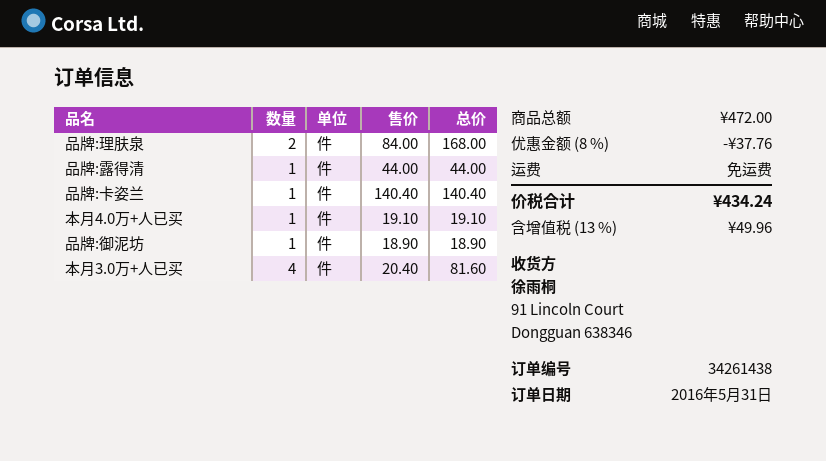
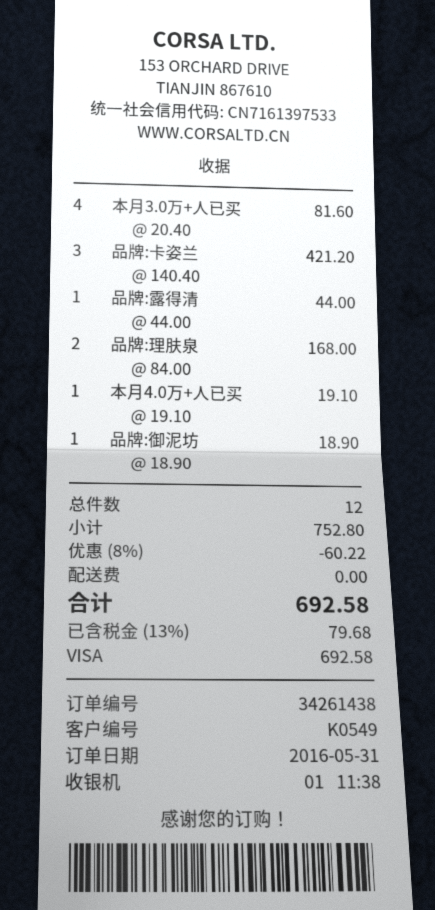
品牌:卡姿兰: 1 x 140.40 = 140.40 -> 3 x 140.40 = 421.20
subtotal: 472.00 -> 752.80
discount: 8% = 37.76 -> 8% = 60.22
tax: 13% = 49.96 -> 13% = 79.68
total: 434.24 -> 692.58

